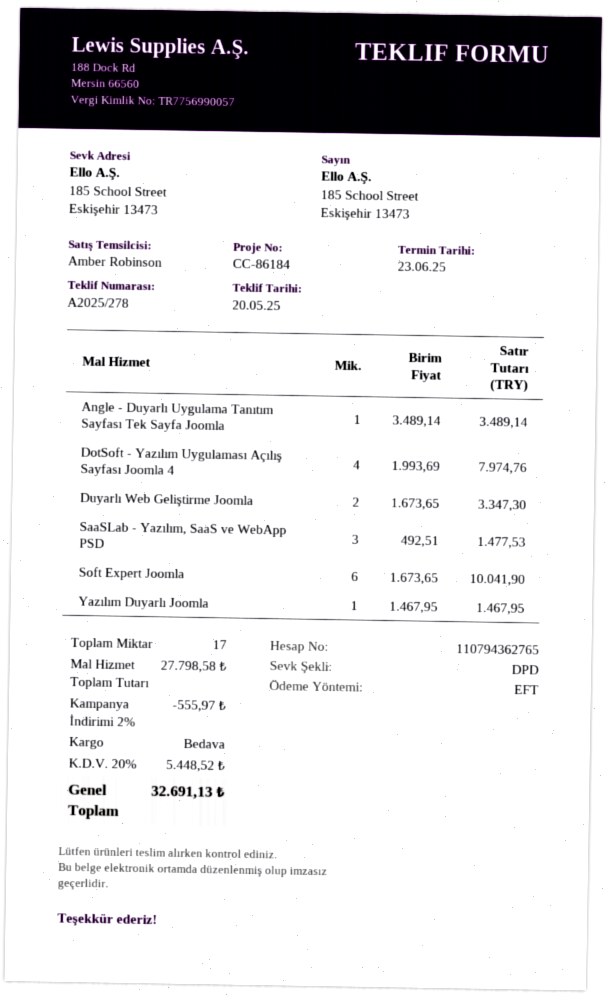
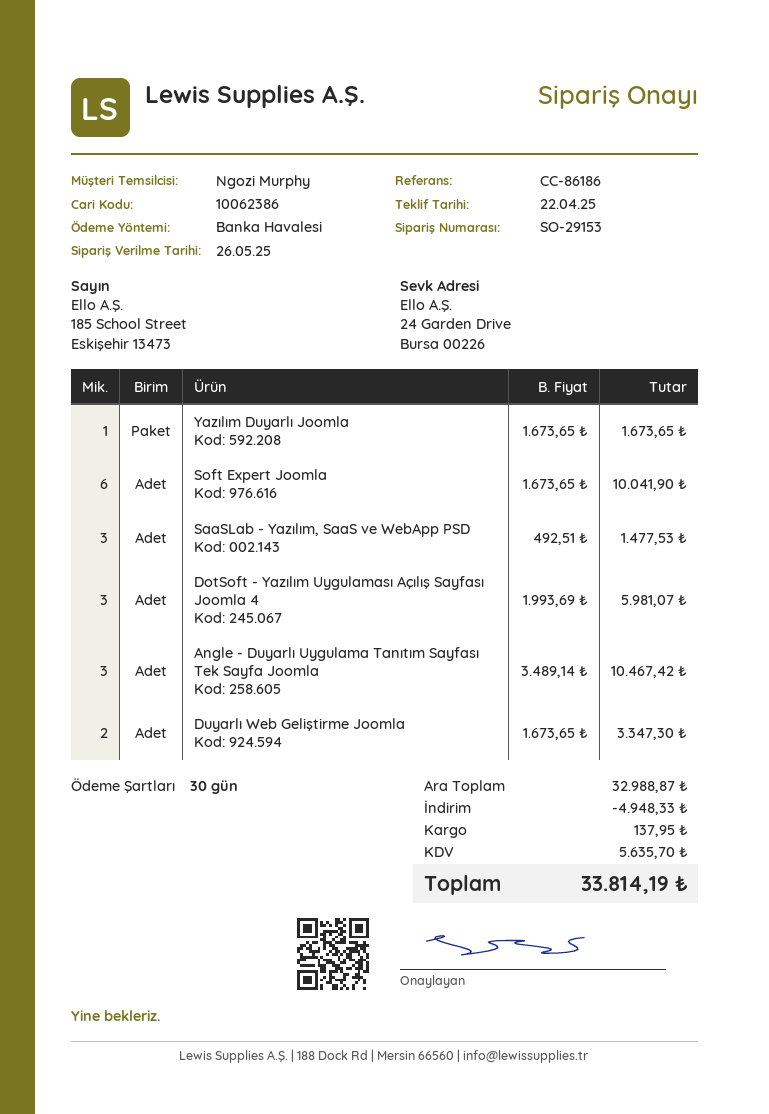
quote date: 2025-05-20 -> 2025-04-22
reference: CC-86184 -> CC-86186
sales rep: Amber Robinson -> Ngozi Murphy
ship to: 185 School Street, Eskişehir 13473 -> 24 Garden Drive, Bursa 00226
Angle - Duyarlı Uygulama Tanıtım Sayfası Tek Sayfa Joomla: 1 x 3489.14 = 3489.14 -> 3 x 3489.14 = 10467.42
DotSoft - Yazılım Uygulaması Açılış Sayfası Joomla 4: 4 x 1993.69 = 7974.76 -> 3 x 1993.69 = 5981.07
Yazılım Duyarlı Joomla: 1 x 1467.95 = 1467.95 -> 1 x 1673.65 = 1673.65
subtotal: 27798.58 -> 32988.87
discount: 555.97 -> 4948.33
shipping: 0.00 -> 137.95
tax: 5448.52 -> 5635.70
total: 32691.13 -> 33814.19

